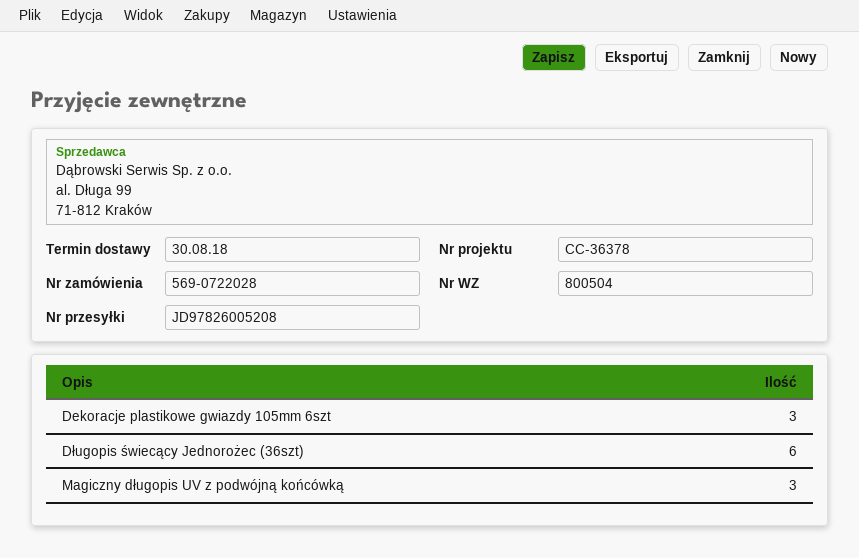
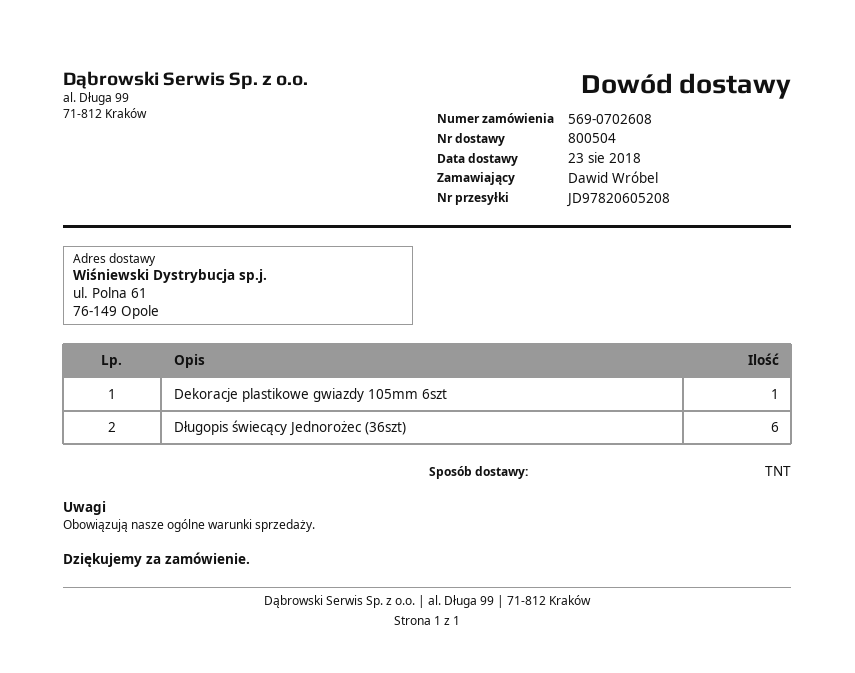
order number: 569-0722028 -> 569-0702608
delivery date: 2018-08-30 -> 2018-08-23
tracking number: JD97826005208 -> JD97820605208
Dekoracje plastikowe gwiazdy 105mm 6szt: 3 -> 1
Magiczny długopis UV z podwójną końcówką: 3 -> none

